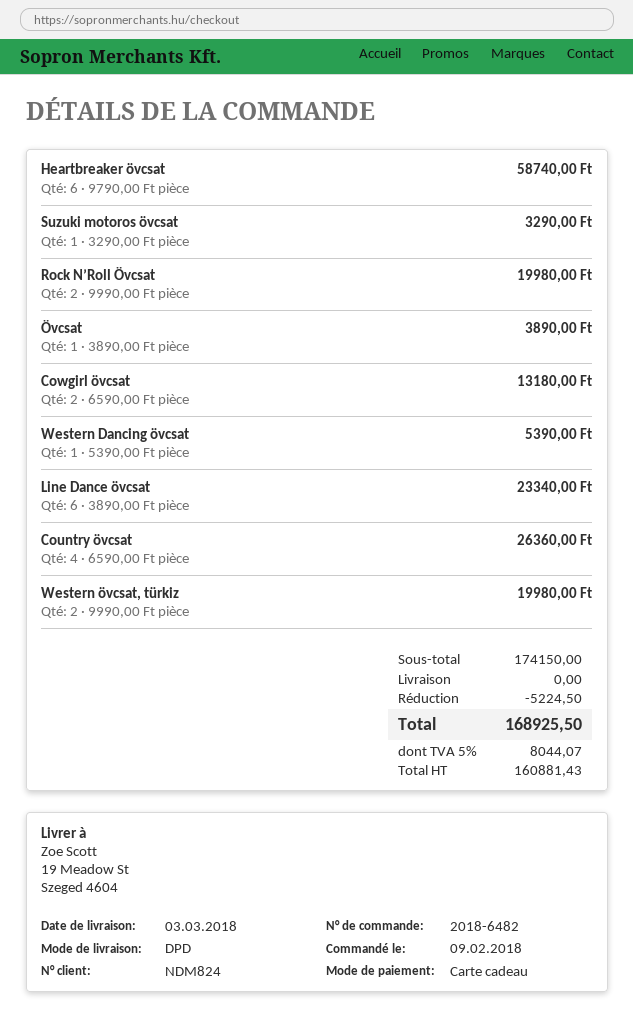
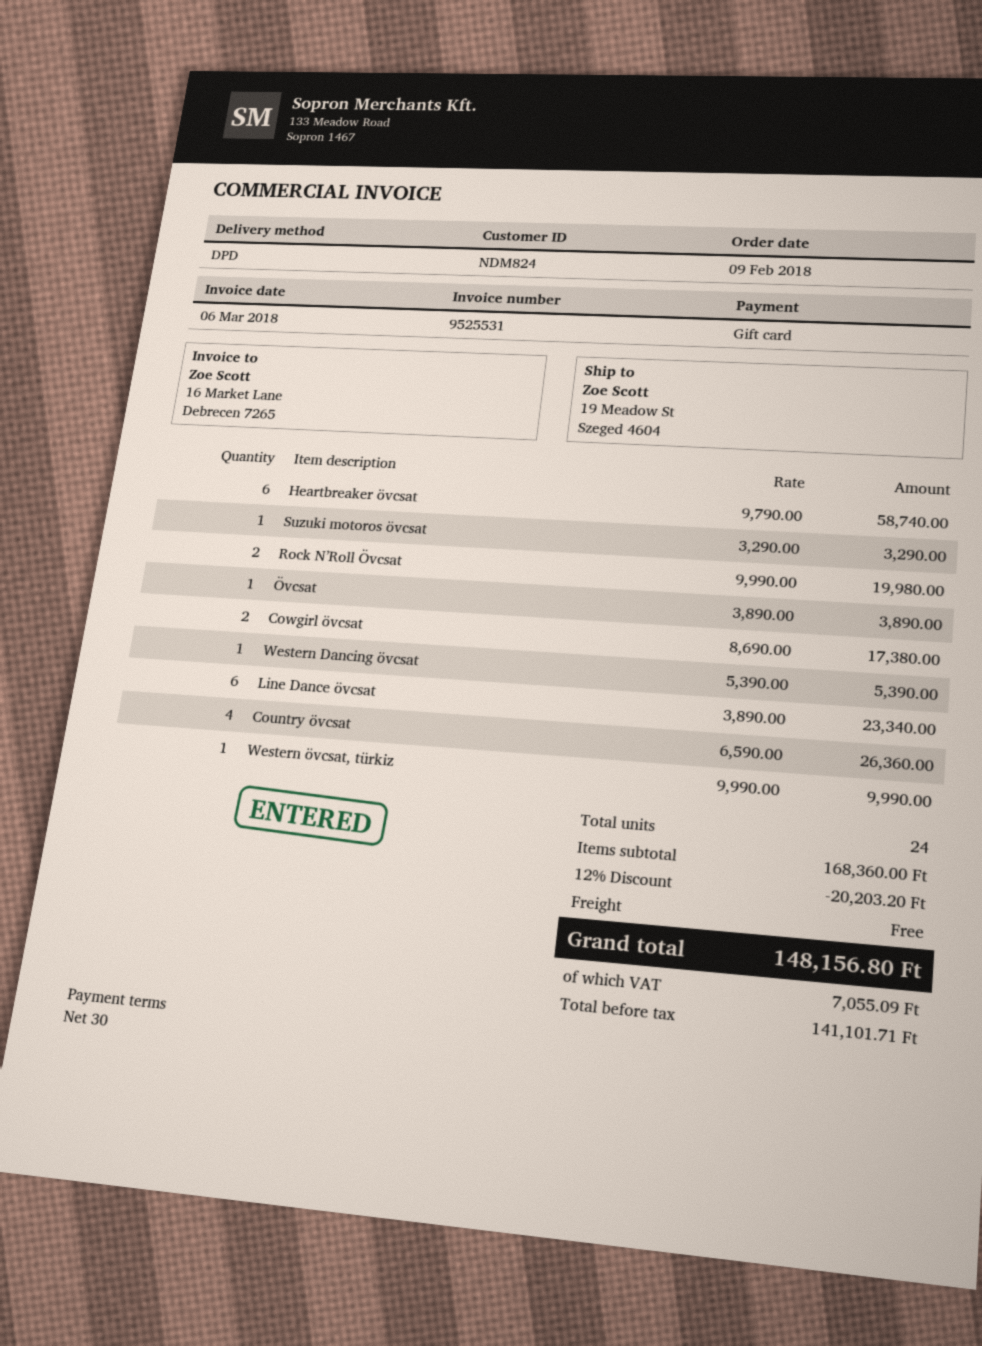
Cowgirl övcsat: 2 x 6590.00 = 13180.00 -> 2 x 8690.00 = 17380.00
Western övcsat, türkiz: 2 x 9990.00 = 19980.00 -> 1 x 9990.00 = 9990.00
subtotal: 174150.00 -> 168360.00
discount: 5224.50 -> 20203.20
net: 160881.43 -> 141101.71
tax: 8044.07 -> 7055.09
total: 168925.50 -> 148156.80

